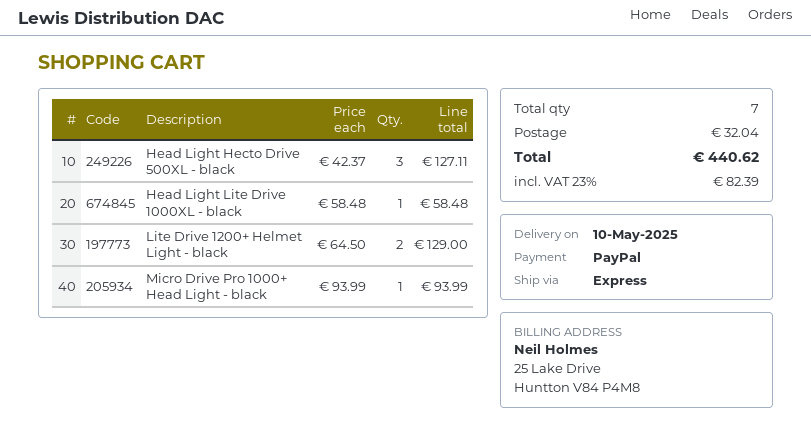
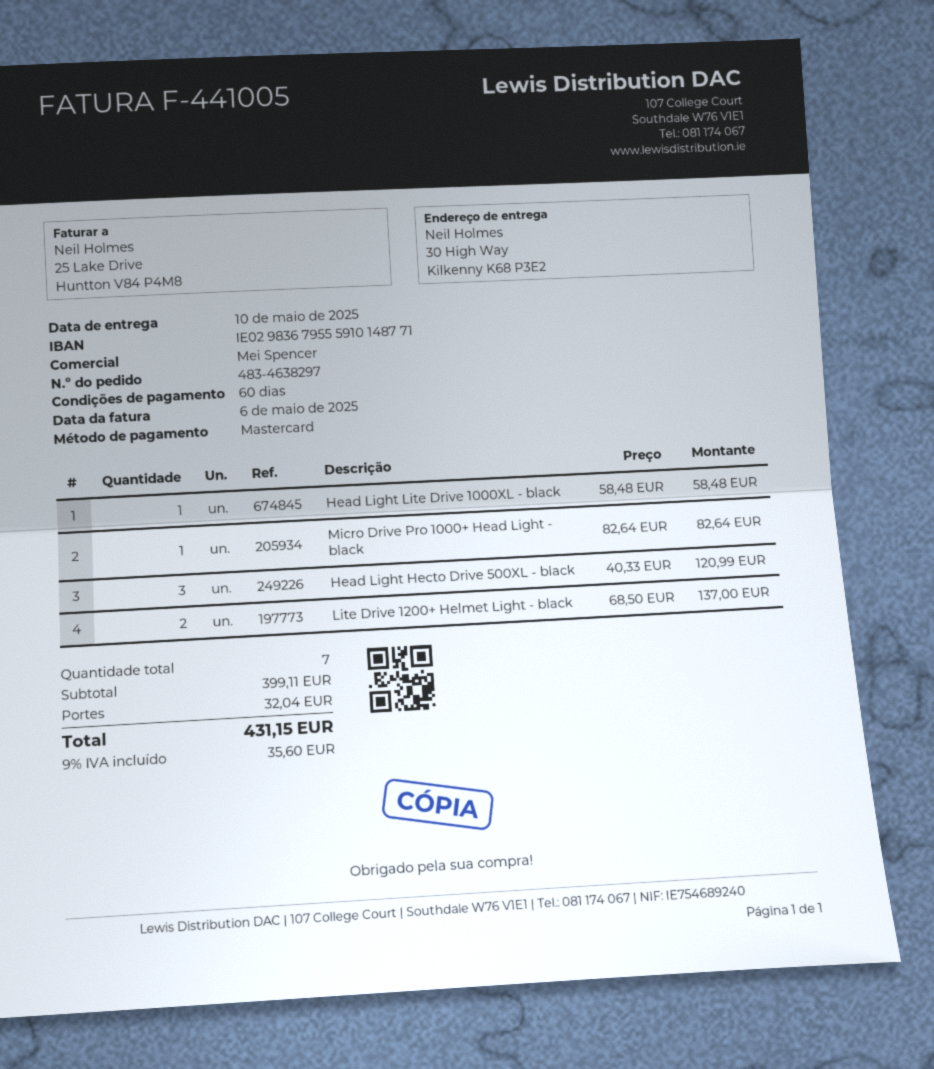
payment method: PayPal -> Mastercard
Head Light Hecto Drive 500XL - black: 3 x 42.37 = 127.11 -> 3 x 40.33 = 120.99
Lite Drive 1200+ Helmet Light - black: 2 x 64.50 = 129.00 -> 2 x 68.50 = 137.00
Micro Drive Pro 1000+ Head Light - black: 1 x 93.99 = 93.99 -> 1 x 82.64 = 82.64
tax: 23% = 82.39 -> 9% = 35.60
total: 440.62 -> 431.15

